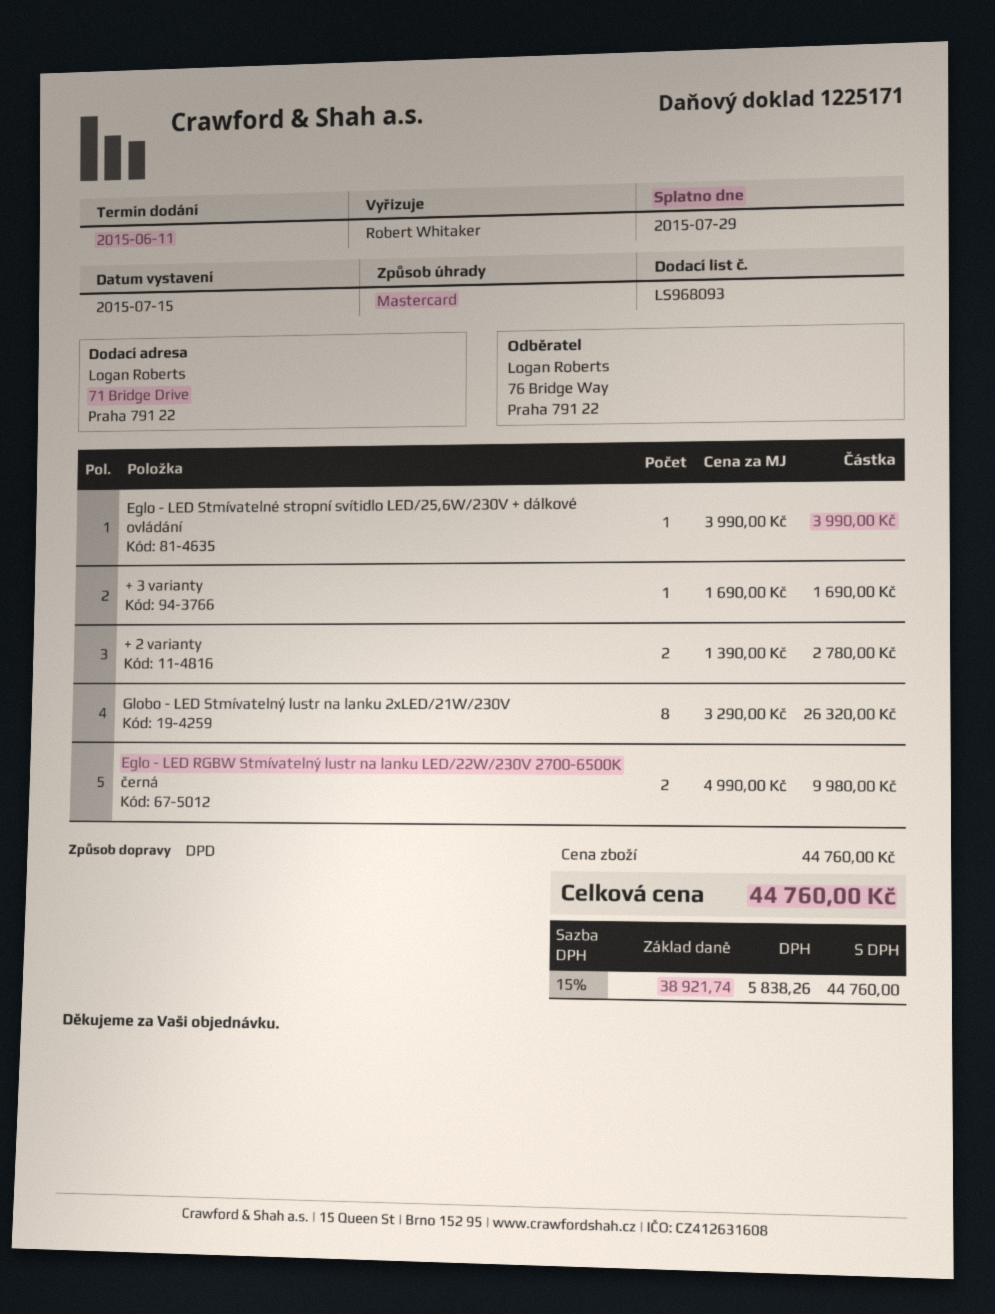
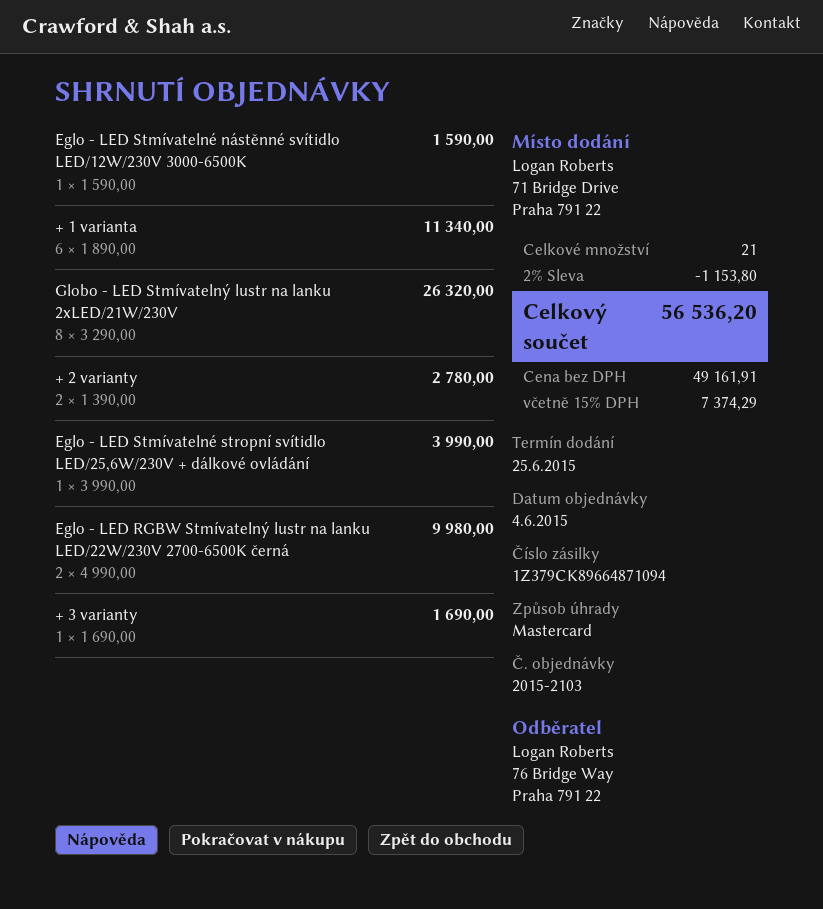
delivery date: 2015-06-11 -> 2015-06-25
Eglo - LED Stmívatelné nástěnné svítidlo LED/12W/230V 3000-6500K: none -> 1 x 1590.00 = 1590.00
+ 1 varianta: none -> 6 x 1890.00 = 11340.00
discount: none -> 2% = 1153.80
net: 38921.74 -> 49161.91
tax: 15% = 5838.26 -> 15% = 7374.29
total: 44760.00 -> 56536.20

